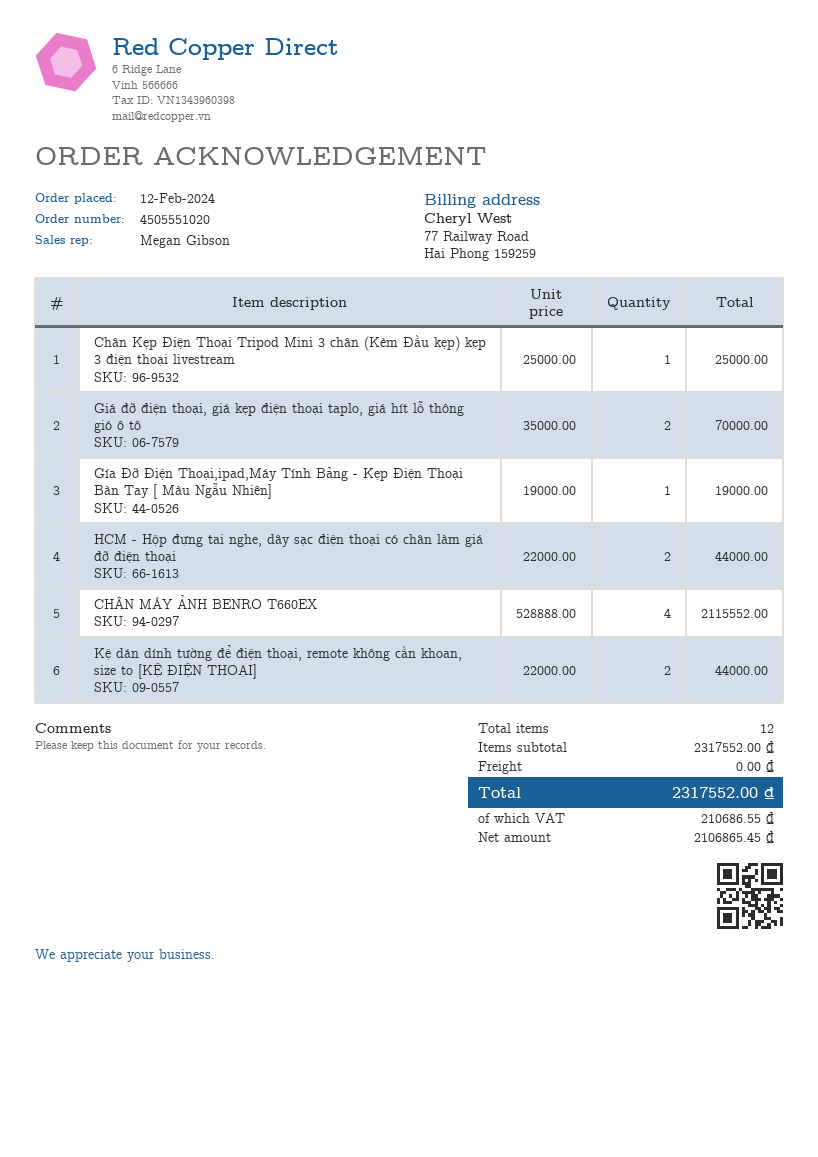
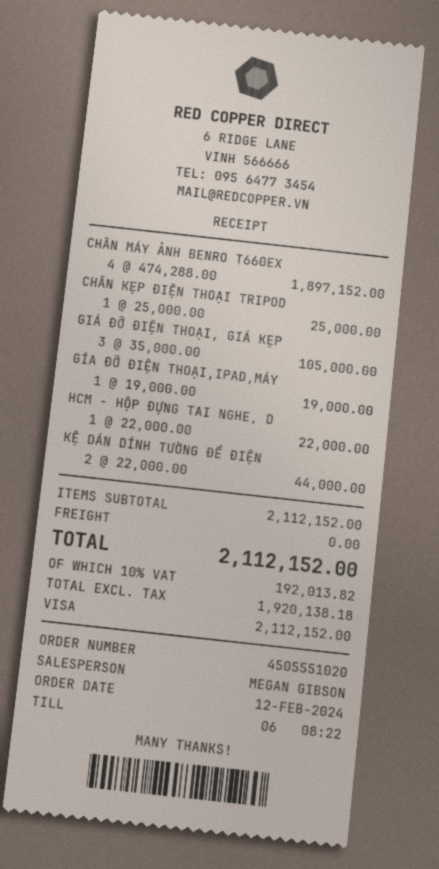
Giá đỡ điện thoại, giá kẹp điện thoại taplo, giá hít lỗ thông gió ô tô: 2 x 35000.00 = 70000.00 -> 3 x 35000.00 = 105000.00
HCM - Hộp đựng tai nghe, dây sạc điện thoại có chân làm giá đỡ điện thoại: 2 x 22000.00 = 44000.00 -> 1 x 22000.00 = 22000.00
CHÂN MÁY ẢNH BENRO T660EX: 4 x 528888.00 = 2115552.00 -> 4 x 474288.00 = 1897152.00
subtotal: 2317552.00 -> 2112152.00
net: 2106865.45 -> 1920138.18
tax: 210686.55 -> 192013.82
total: 2317552.00 -> 2112152.00

